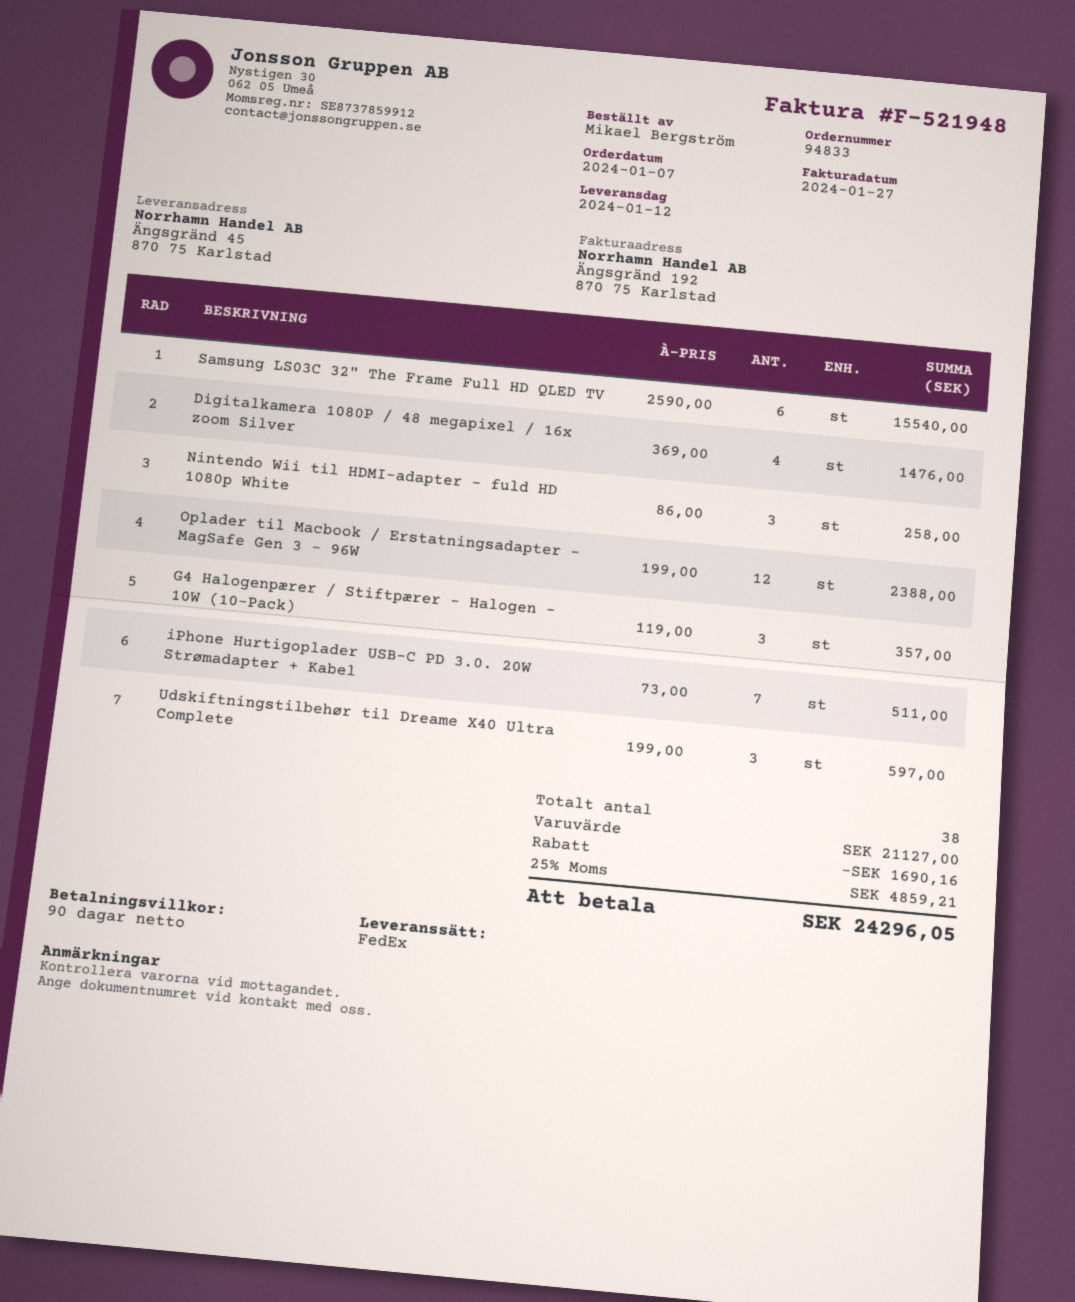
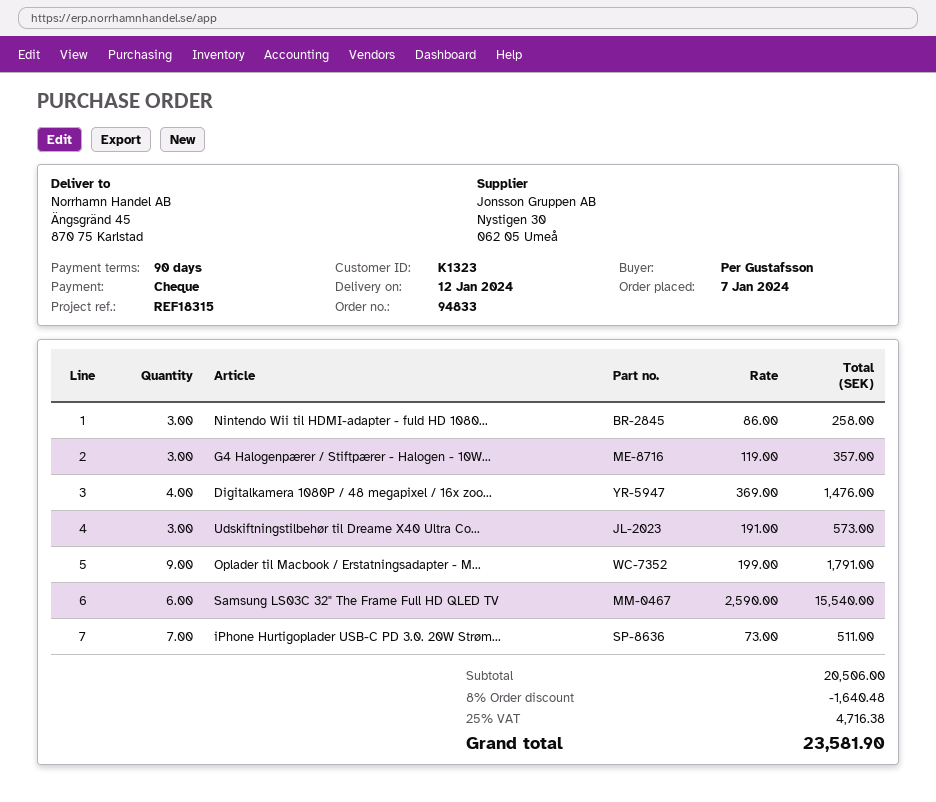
ordered by: Mikael Bergström -> Per Gustafsson
Oplader til Macbook / Erstatningsadapter - MagSafe Gen 3 - 96W: 12 x 199.00 = 2388.00 -> 9 x 199.00 = 1791.00
Udskiftningstilbehør til Dreame X40 Ultra Complete: 3 x 199.00 = 597.00 -> 3 x 191.00 = 573.00
subtotal: 21127.00 -> 20506.00
discount: 1690.16 -> 1640.48
tax: 25% = 4859.21 -> 25% = 4716.38
total: 24296.05 -> 23581.90

